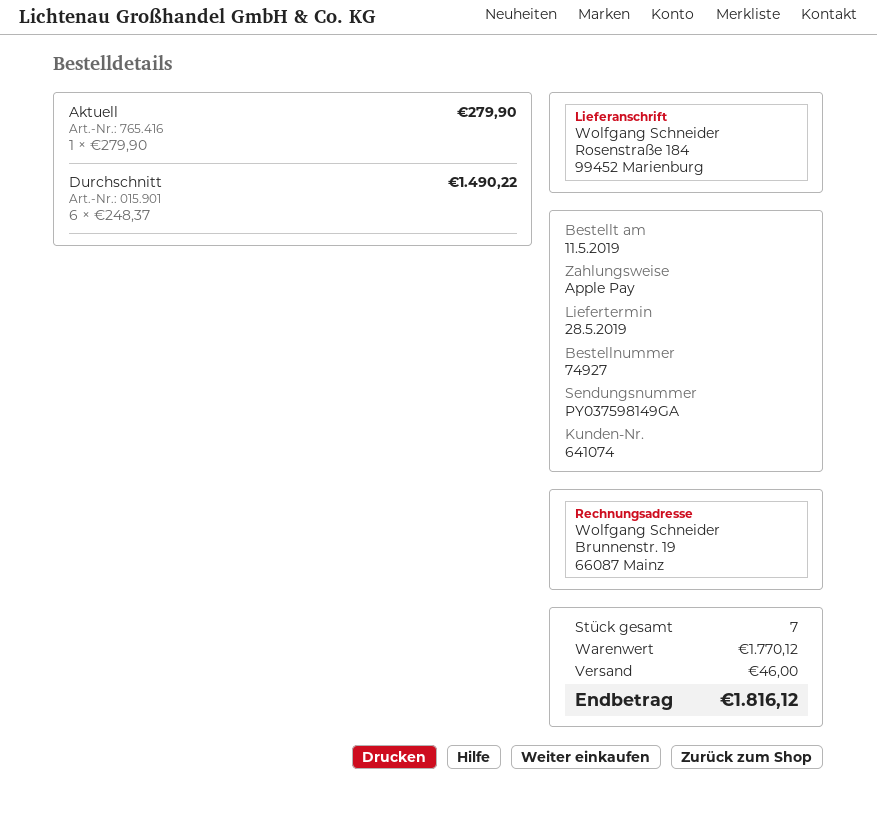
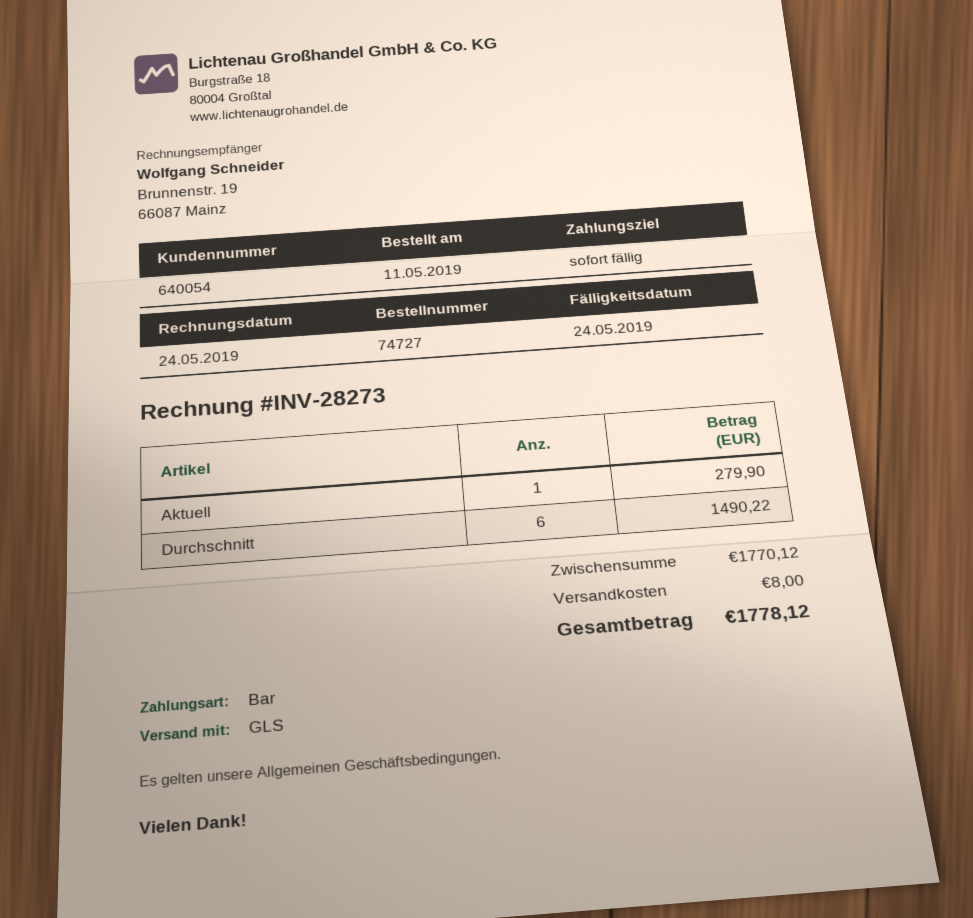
order number: 74927 -> 74727
customer number: 641074 -> 640054
payment method: Apple Pay -> cash
shipping: 46.00 -> 8.00
total: 1816.12 -> 1778.12

